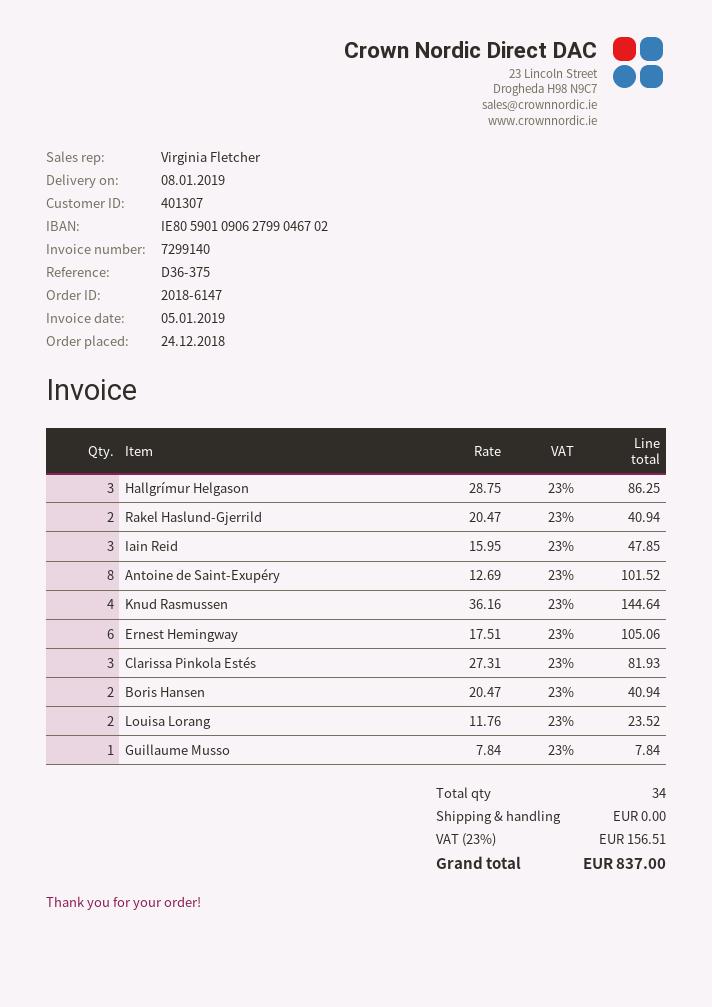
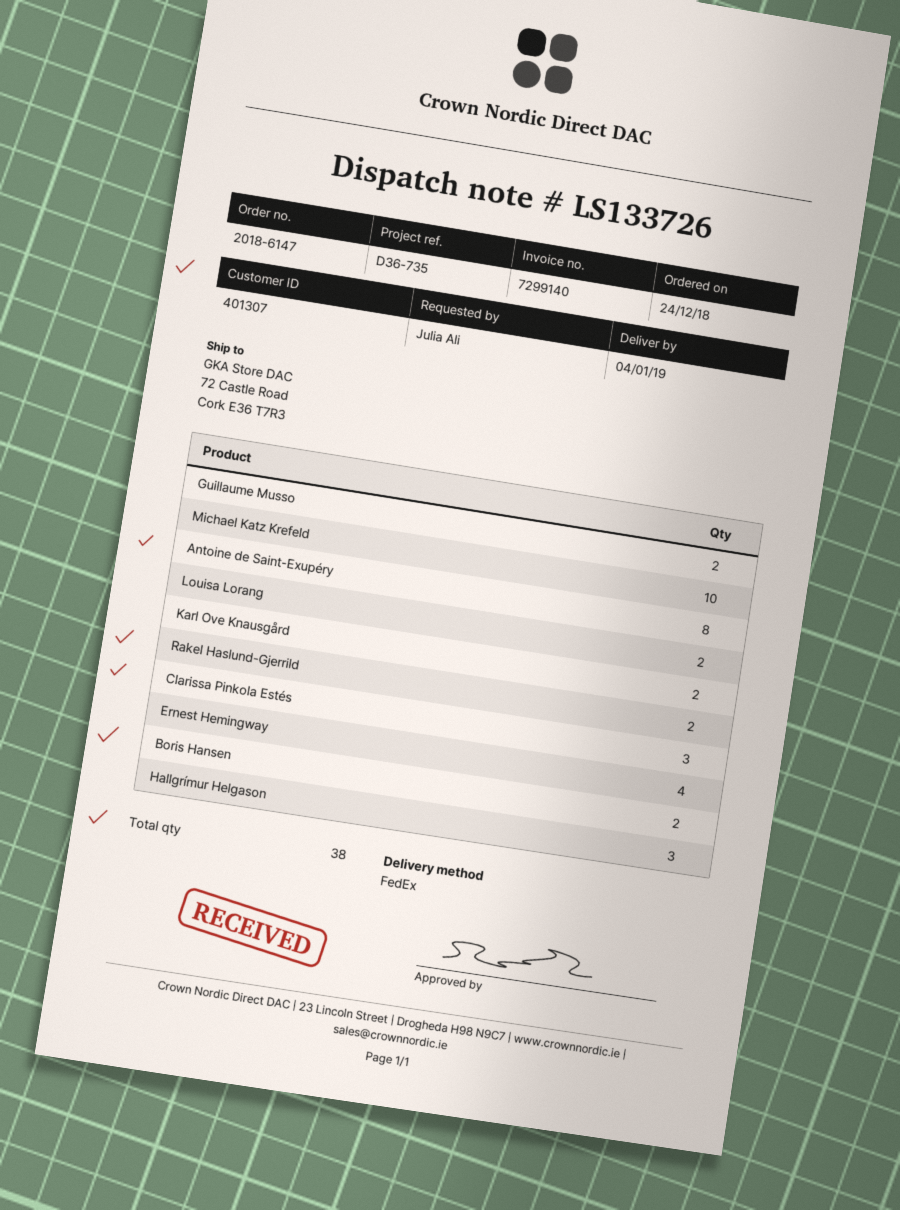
delivery date: 2019-01-08 -> 2019-01-04
reference: D36-375 -> D36-735
Iain Reid: 3 -> none
Knud Rasmussen: 4 -> none
Ernest Hemingway: 6 -> 4
Guillaume Musso: 1 -> 2
Michael Katz Krefeld: none -> 10
Karl Ove Knausgård: none -> 2
total quantity: 34 -> 38

